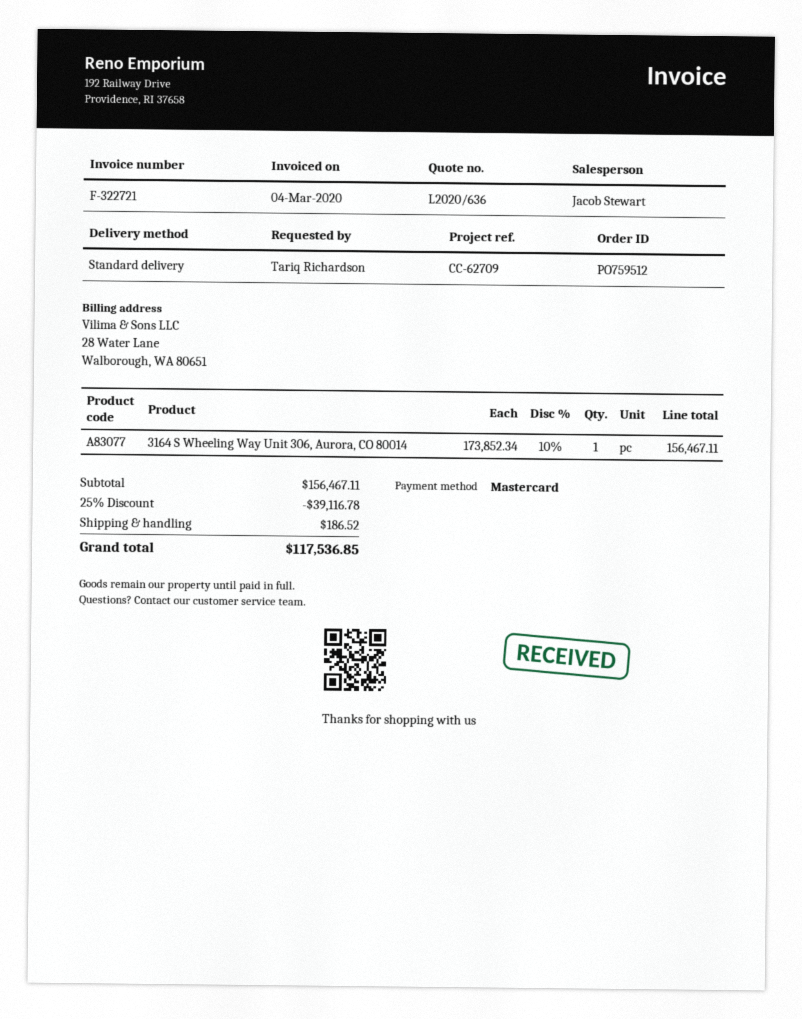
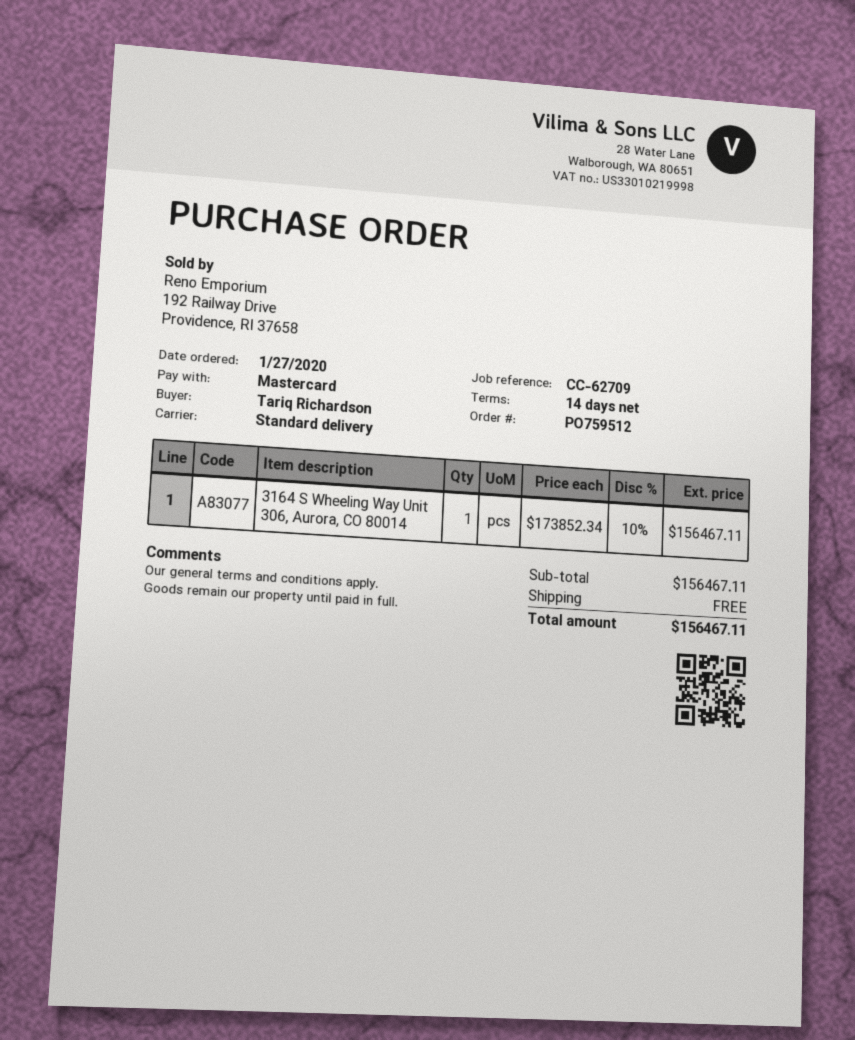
discount: 25% = 39116.78 -> none
shipping: 186.52 -> 0.00
total: 117536.85 -> 156467.11

